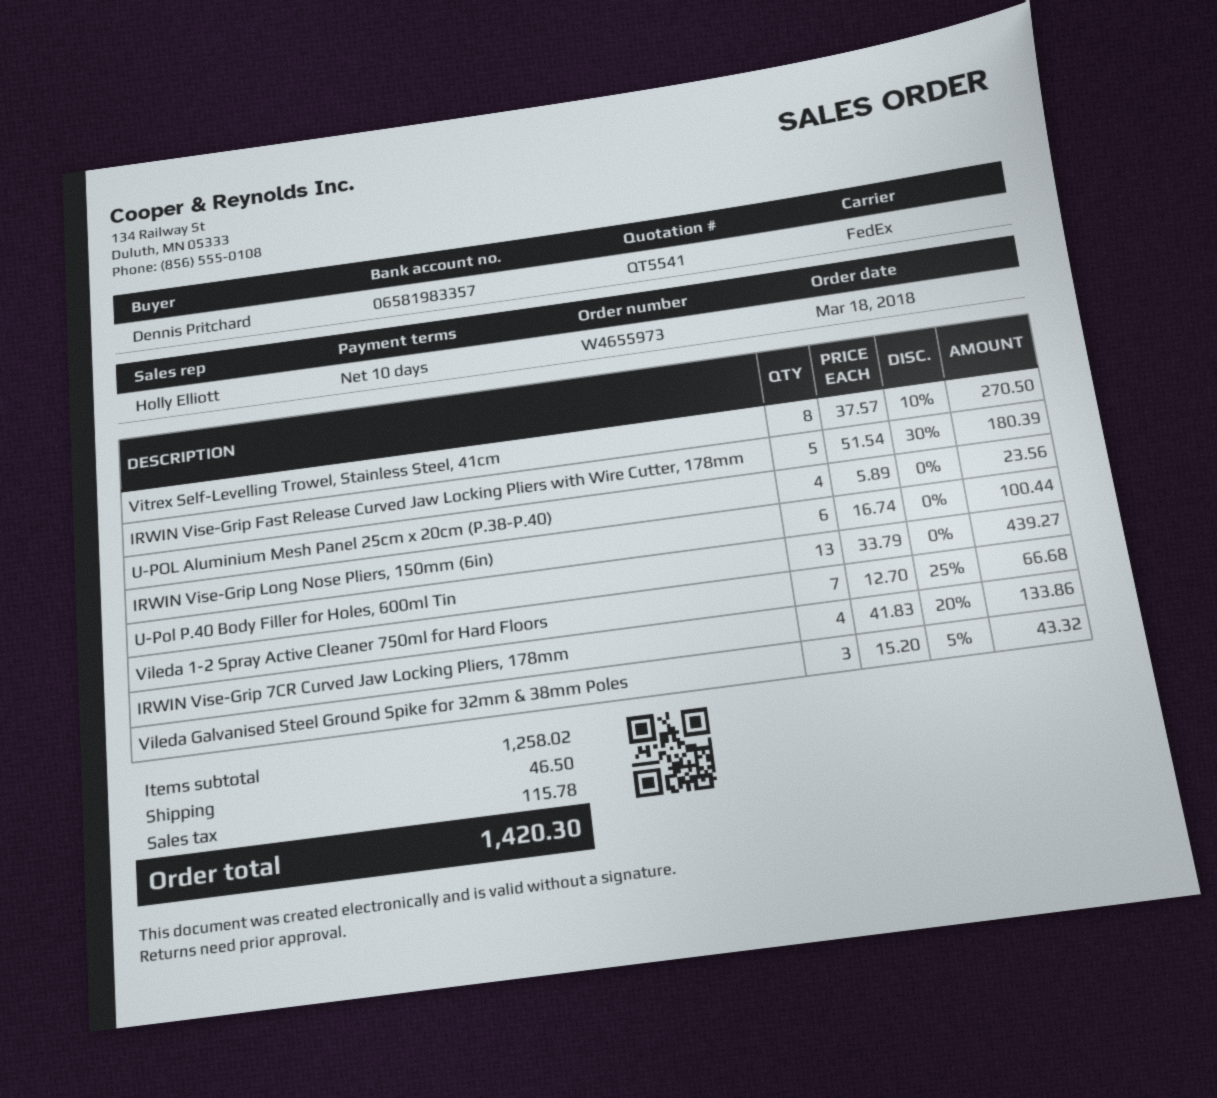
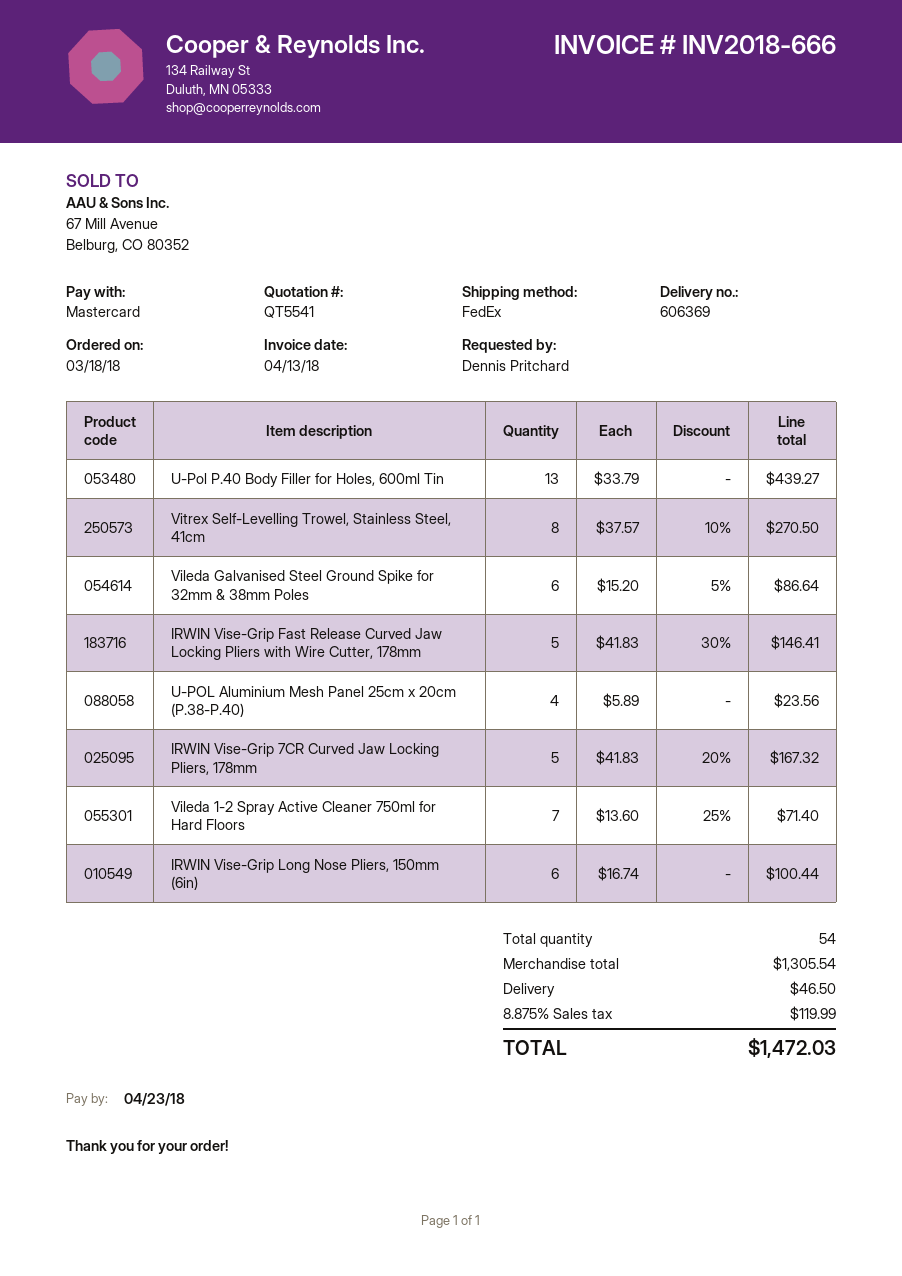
IRWIN Vise-Grip Fast Release Curved Jaw Locking Pliers with Wire Cutter, 178mm: 5 x 51.54 - 30% = 180.39 -> 5 x 41.83 - 30% = 146.41
Vileda 1-2 Spray Active Cleaner 750ml for Hard Floors: 7 x 12.70 - 25% = 66.68 -> 7 x 13.60 - 25% = 71.40
IRWIN Vise-Grip 7CR Curved Jaw Locking Pliers, 178mm: 4 x 41.83 - 20% = 133.86 -> 5 x 41.83 - 20% = 167.32
Vileda Galvanised Steel Ground Spike for 32mm & 38mm Poles: 3 x 15.20 - 5% = 43.32 -> 6 x 15.20 - 5% = 86.64
subtotal: 1258.02 -> 1305.54
tax: 115.78 -> 119.99
total: 1420.30 -> 1472.03

